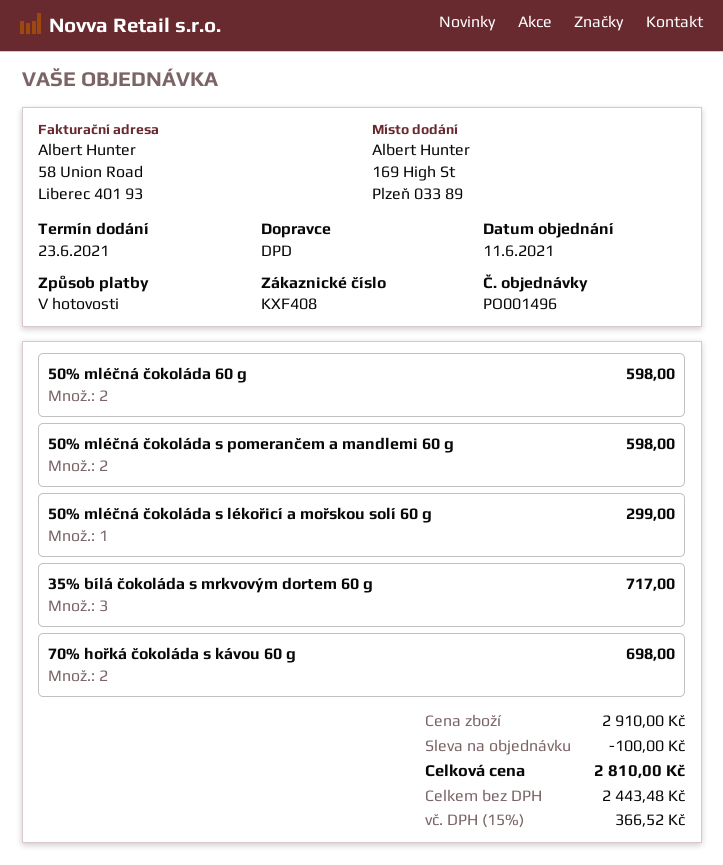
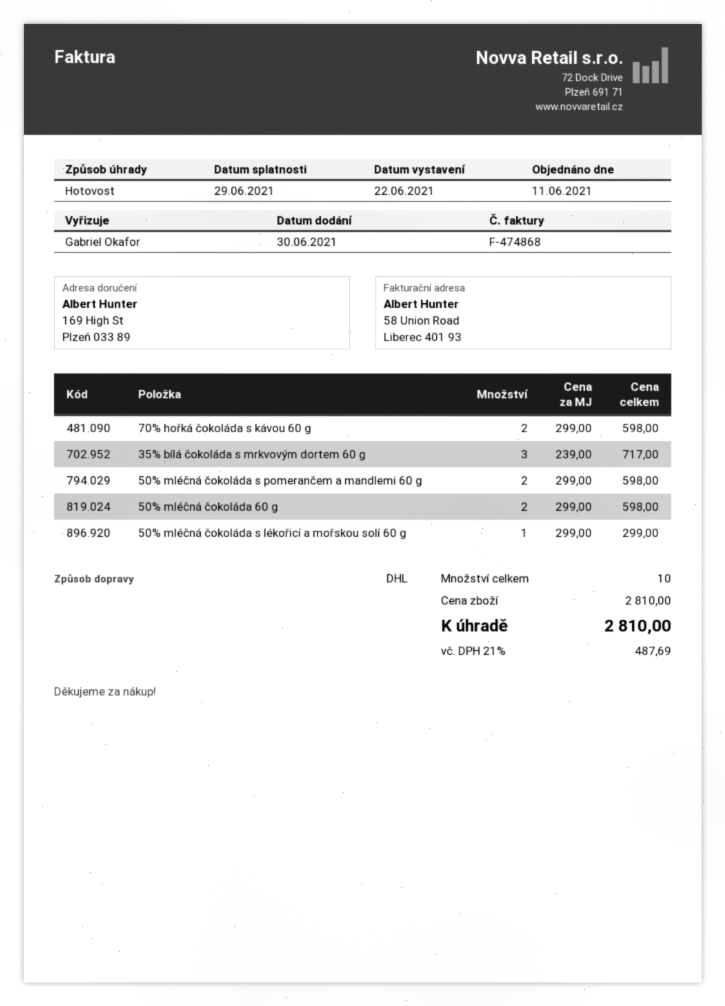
delivery date: 2021-06-23 -> 2021-06-30
shipping method: DPD -> DHL
70% hořká čokoláda s kávou 60 g: 2 for 698.00 -> 2 for 598.00
subtotal: 2910.00 -> 2810.00
discount: 100.00 -> none
tax: 15% = 366.52 -> 21% = 487.69

